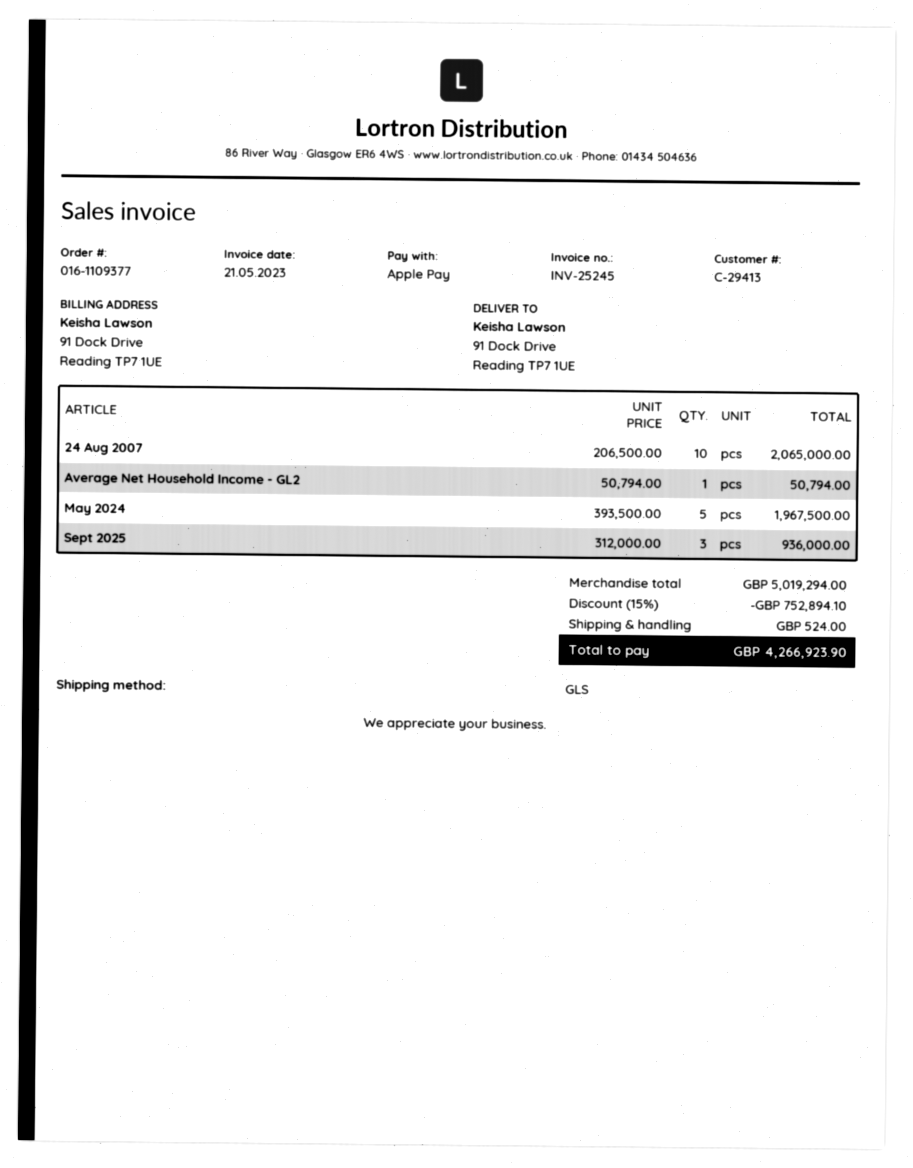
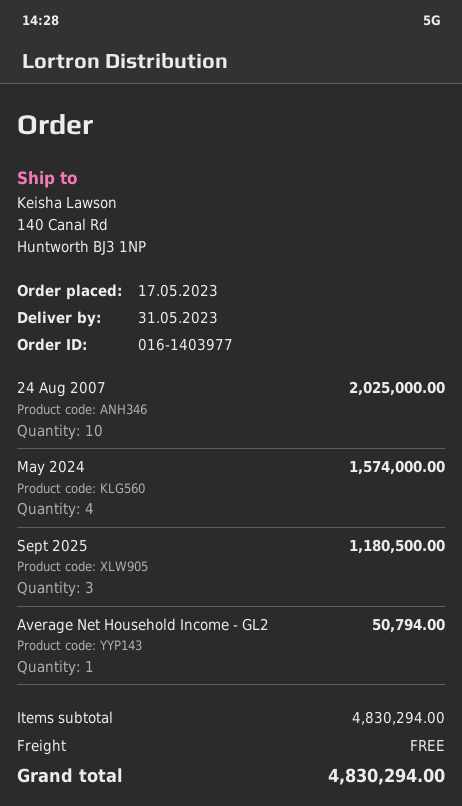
order number: 016-1109377 -> 016-1403977
ship to: 91 Dock Drive, Reading TP7 1UE -> 140 Canal Rd, Huntworth BJ3 1NP
24 Aug 2007: 10 for 2065000.00 -> 10 for 2025000.00
May 2024: 5 for 1967500.00 -> 4 for 1574000.00
Sept 2025: 3 for 936000.00 -> 3 for 1180500.00
subtotal: 5019294.00 -> 4830294.00
discount: 15% = 752894.10 -> none
shipping: 524.00 -> 0.00
total: 4266923.90 -> 4830294.00

